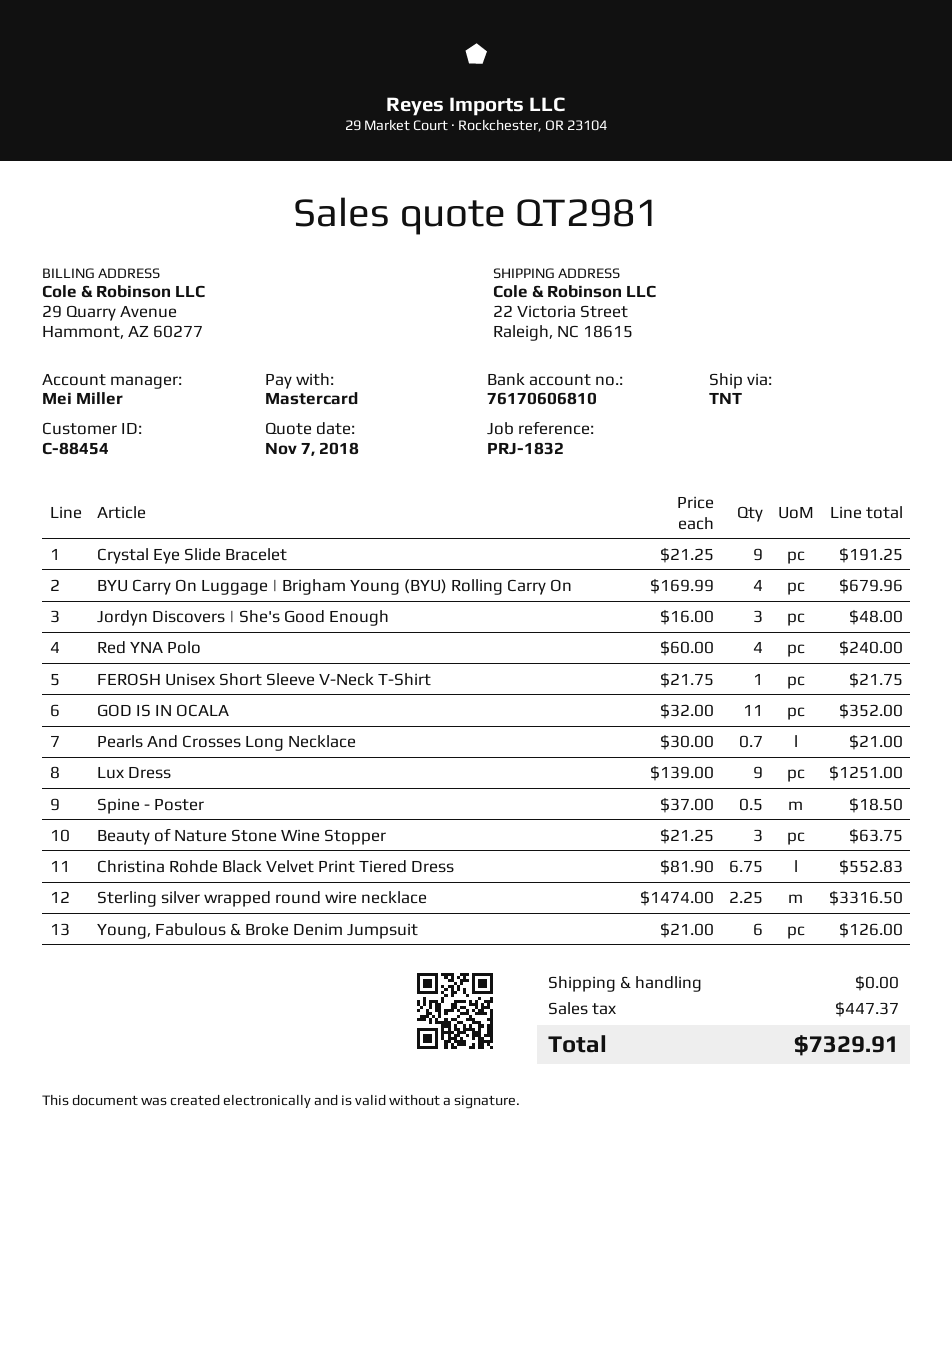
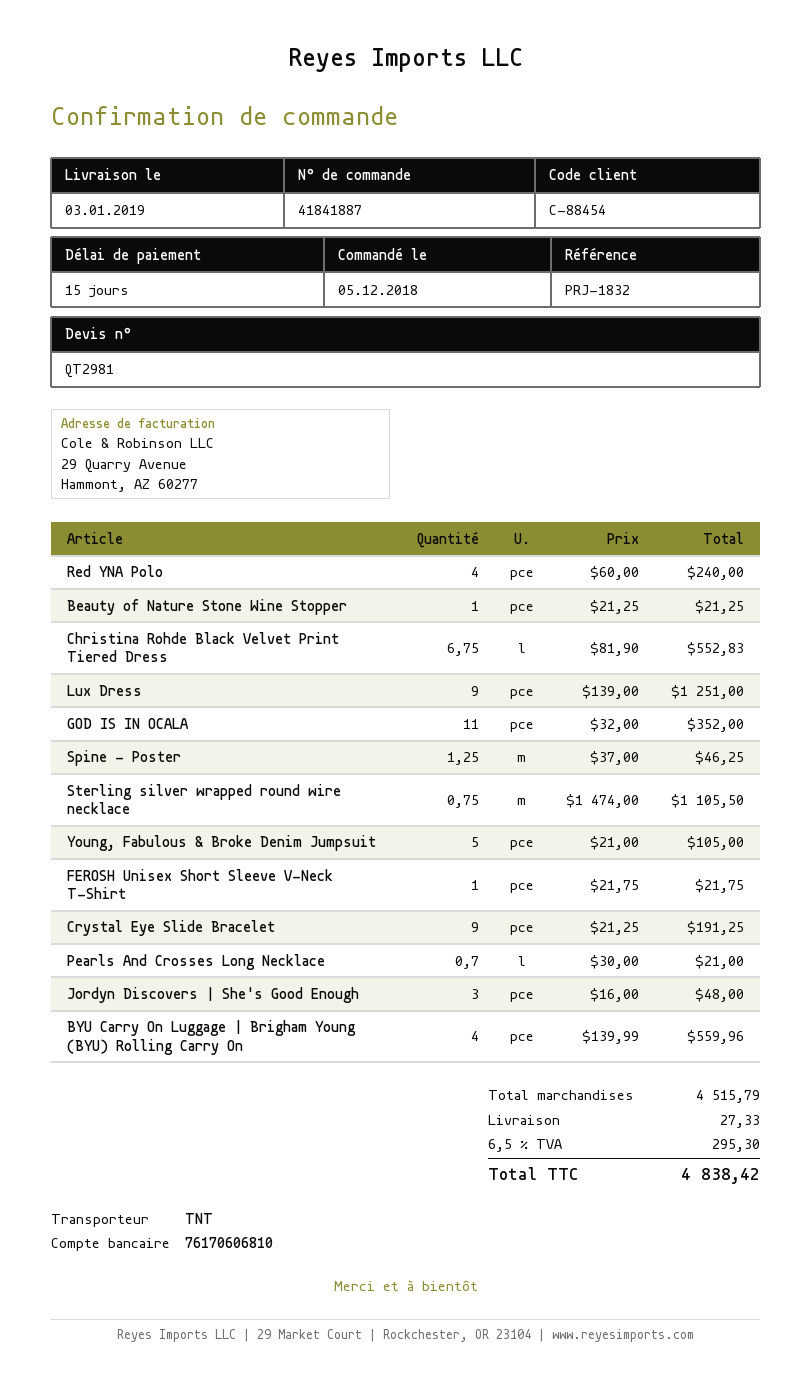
BYU Carry On Luggage | Brigham Young (BYU) Rolling Carry On: 4 x 169.99 = 679.96 -> 4 x 139.99 = 559.96
Spine - Poster: 0.5 x 37.00 = 18.50 -> 1.25 x 37.00 = 46.25
Beauty of Nature Stone Wine Stopper: 3 x 21.25 = 63.75 -> 1 x 21.25 = 21.25
Sterling silver wrapped round wire necklace: 2.25 x 1474.00 = 3316.50 -> 0.75 x 1474.00 = 1105.50
Young, Fabulous & Broke Denim Jumpsuit: 6 x 21.00 = 126.00 -> 5 x 21.00 = 105.00
shipping: 0.00 -> 27.33
tax: 447.37 -> 295.30
total: 7329.91 -> 4838.42

